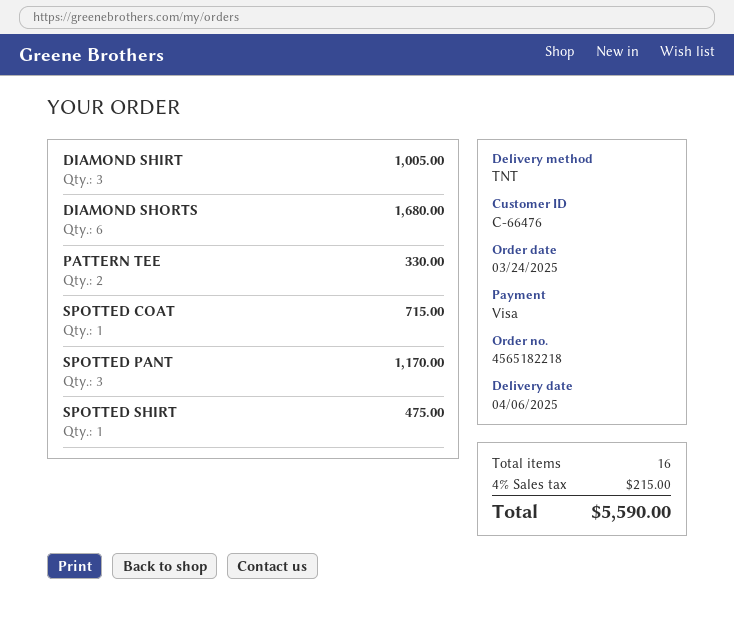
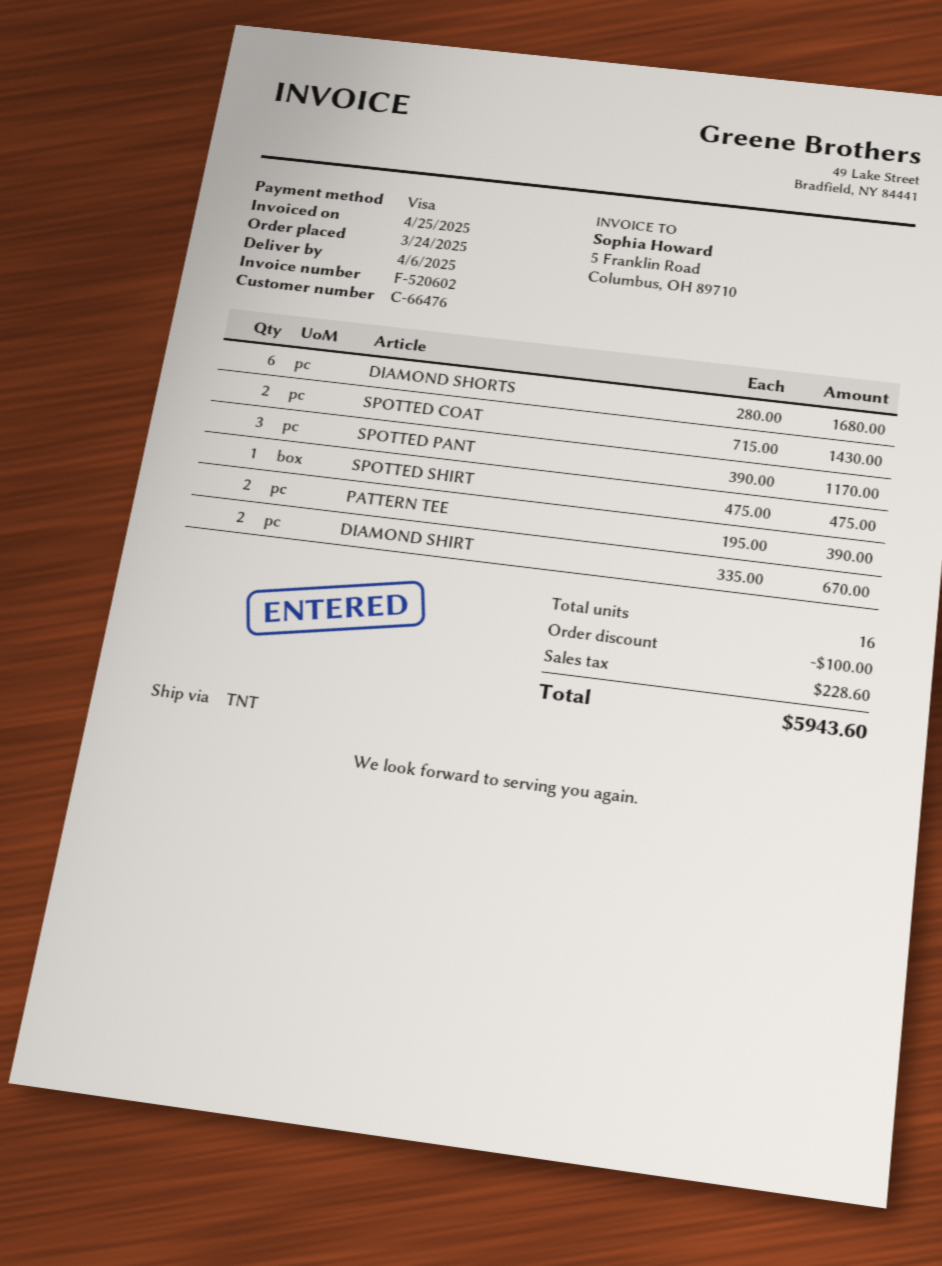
DIAMOND SHIRT: 3 for 1005.00 -> 2 for 670.00
PATTERN TEE: 2 for 330.00 -> 2 for 390.00
SPOTTED COAT: 1 for 715.00 -> 2 for 1430.00
discount: none -> 100.00
tax: 215.00 -> 228.60
total: 5590.00 -> 5943.60

